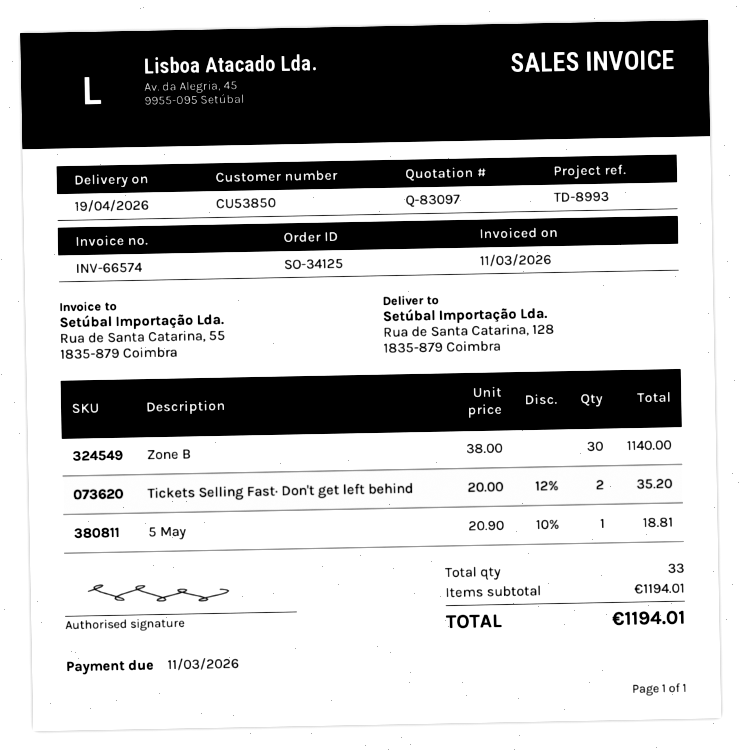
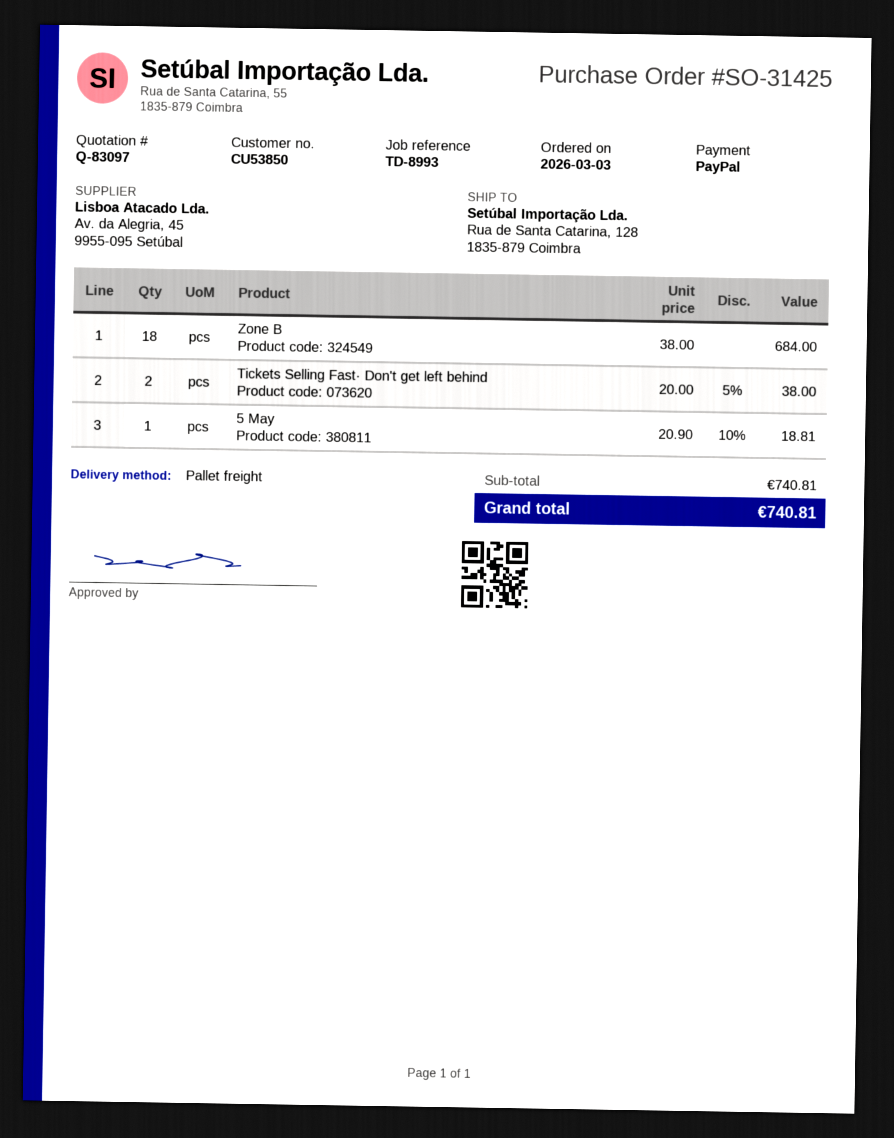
order number: SO-34125 -> SO-31425
Zone B: 30 x 38.00 = 1140.00 -> 18 x 38.00 = 684.00
Tickets Selling Fast· Don't get left behind: 2 x 20.00 - 12% = 35.20 -> 2 x 20.00 - 5% = 38.00
subtotal: 1194.01 -> 740.81
total: 1194.01 -> 740.81

